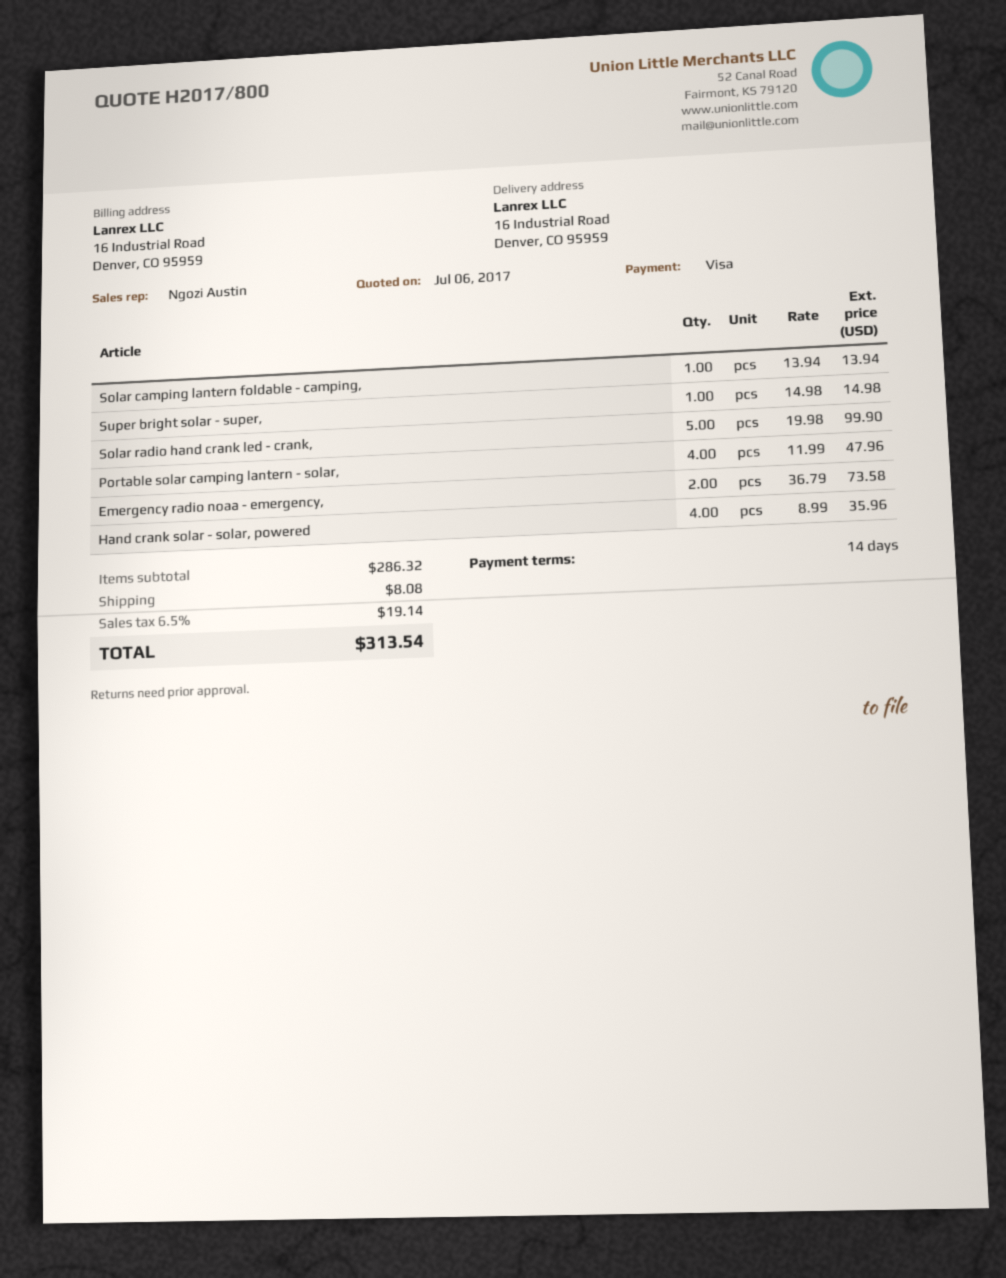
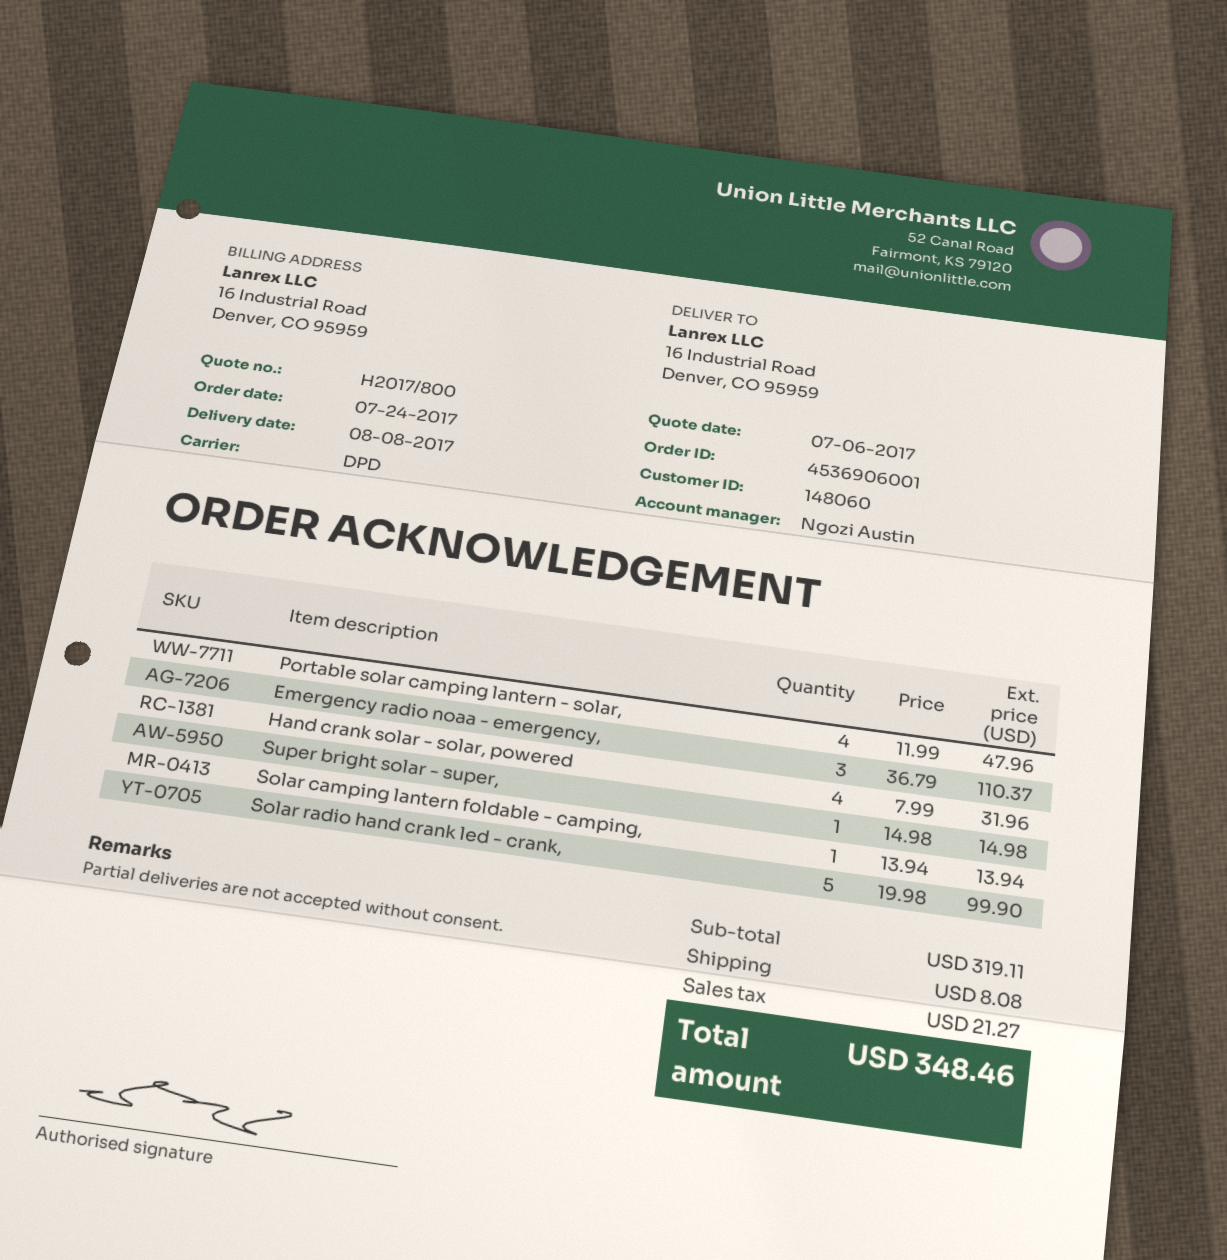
Emergency radio noaa - emergency,: 2 x 36.79 = 73.58 -> 3 x 36.79 = 110.37
Hand crank solar - solar, powered: 4 x 8.99 = 35.96 -> 4 x 7.99 = 31.96
subtotal: 286.32 -> 319.11
tax: 19.14 -> 21.27
total: 313.54 -> 348.46

